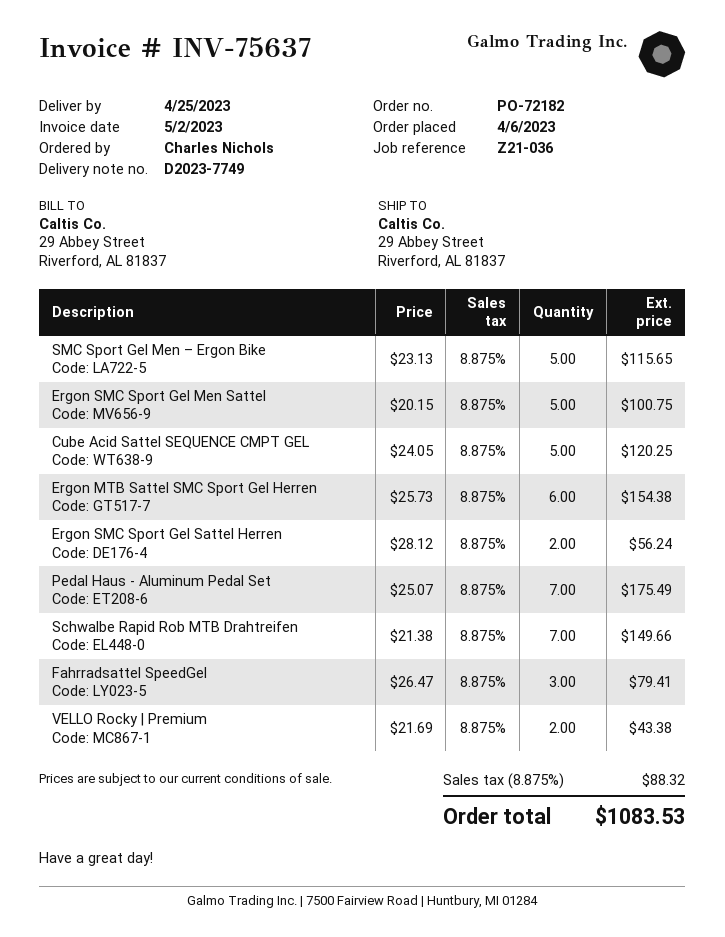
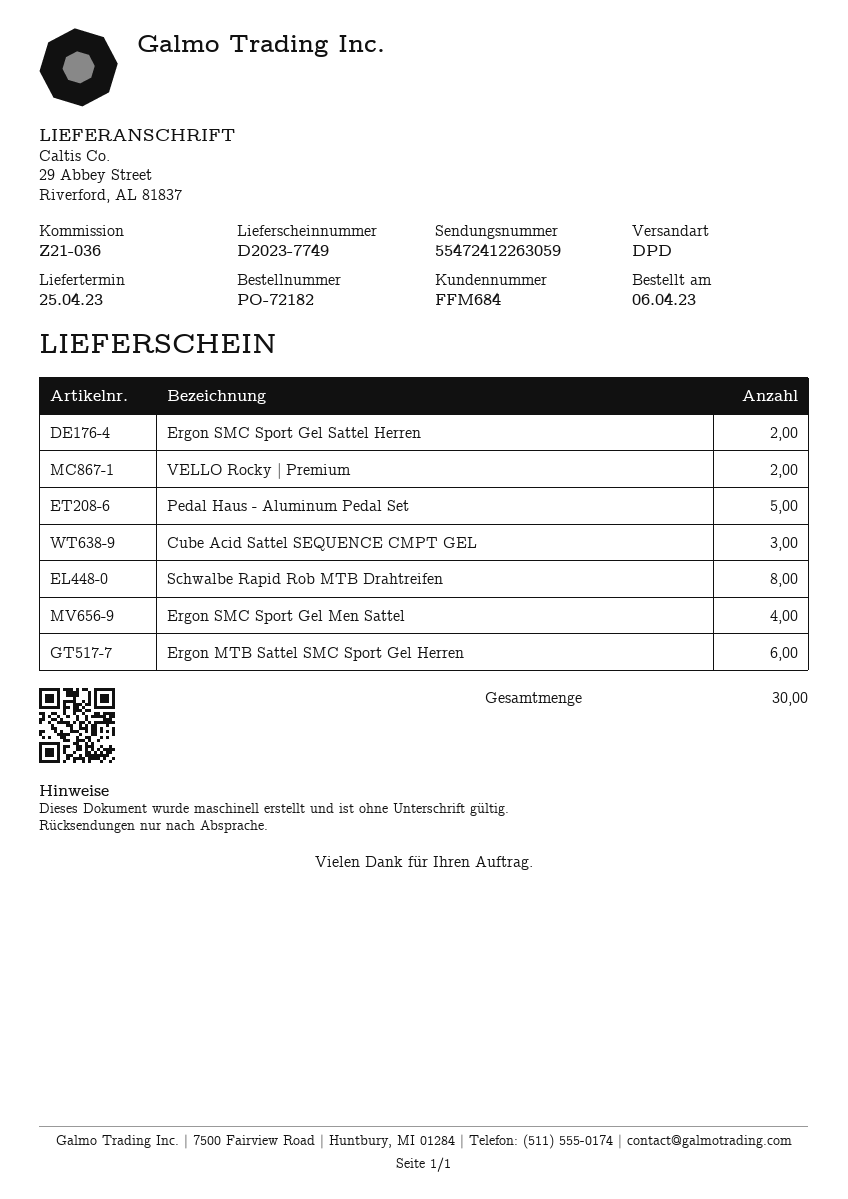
SMC Sport Gel Men – Ergon Bike: 5 -> none
Ergon SMC Sport Gel Men Sattel: 5 -> 4
Cube Acid Sattel SEQUENCE CMPT GEL: 5 -> 3
Pedal Haus - Aluminum Pedal Set: 7 -> 5
Schwalbe Rapid Rob MTB Drahtreifen: 7 -> 8
Fahrradsattel SpeedGel: 3 -> none

